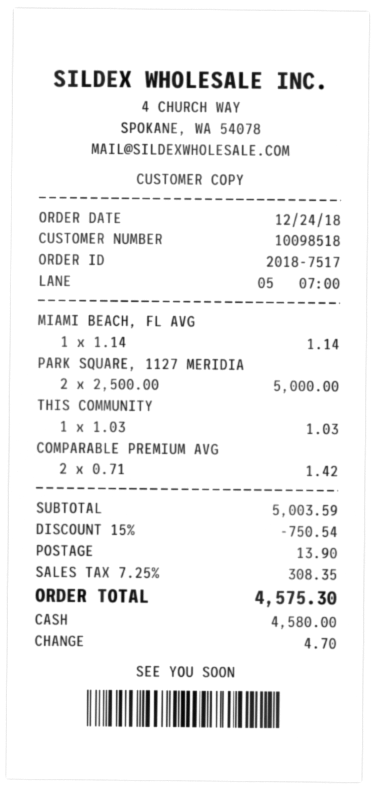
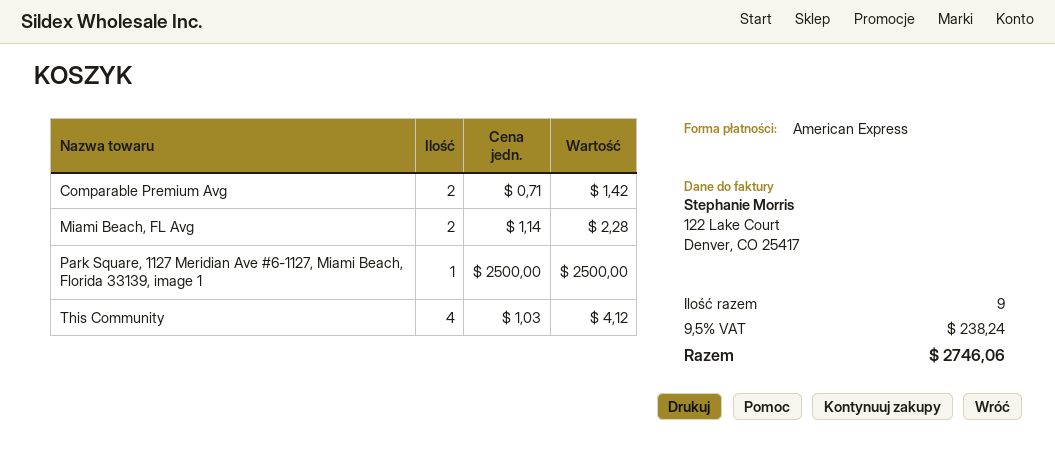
payment method: cash -> American Express
MIAMI BEACH, FL AVG: 1 x 1.14 = 1.14 -> 2 x 1.14 = 2.28
PARK SQUARE, 1127 MERIDIA: 2 x 2500.00 = 5000.00 -> 1 x 2500.00 = 2500.00
THIS COMMUNITY: 1 x 1.03 = 1.03 -> 4 x 1.03 = 4.12
discount: 15% = 750.54 -> none
shipping: 13.90 -> none
tax: 7.25% = 308.35 -> 9.5% = 238.24
total: 4575.30 -> 2746.06

